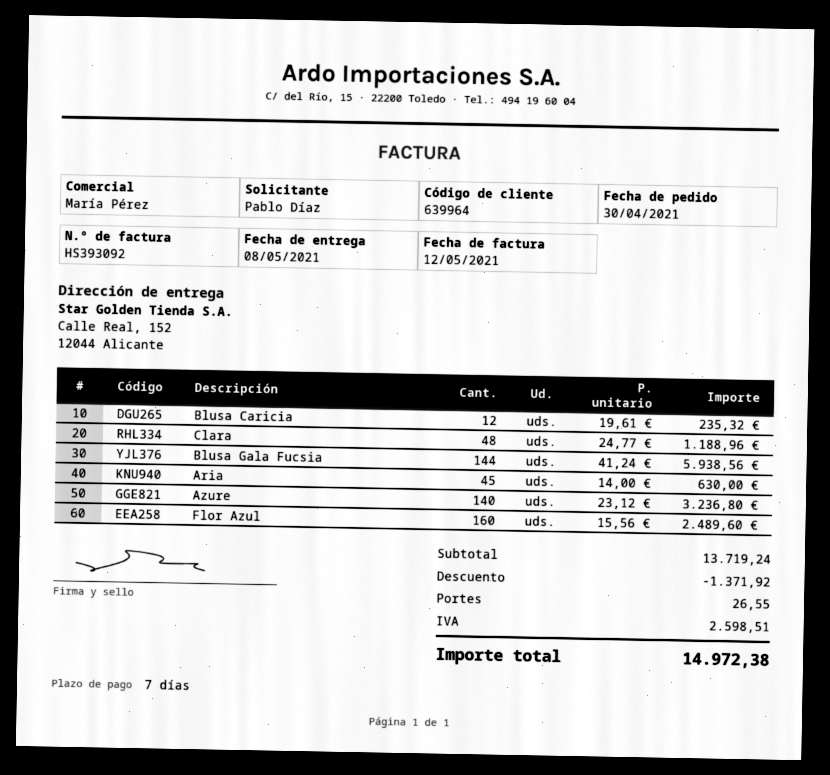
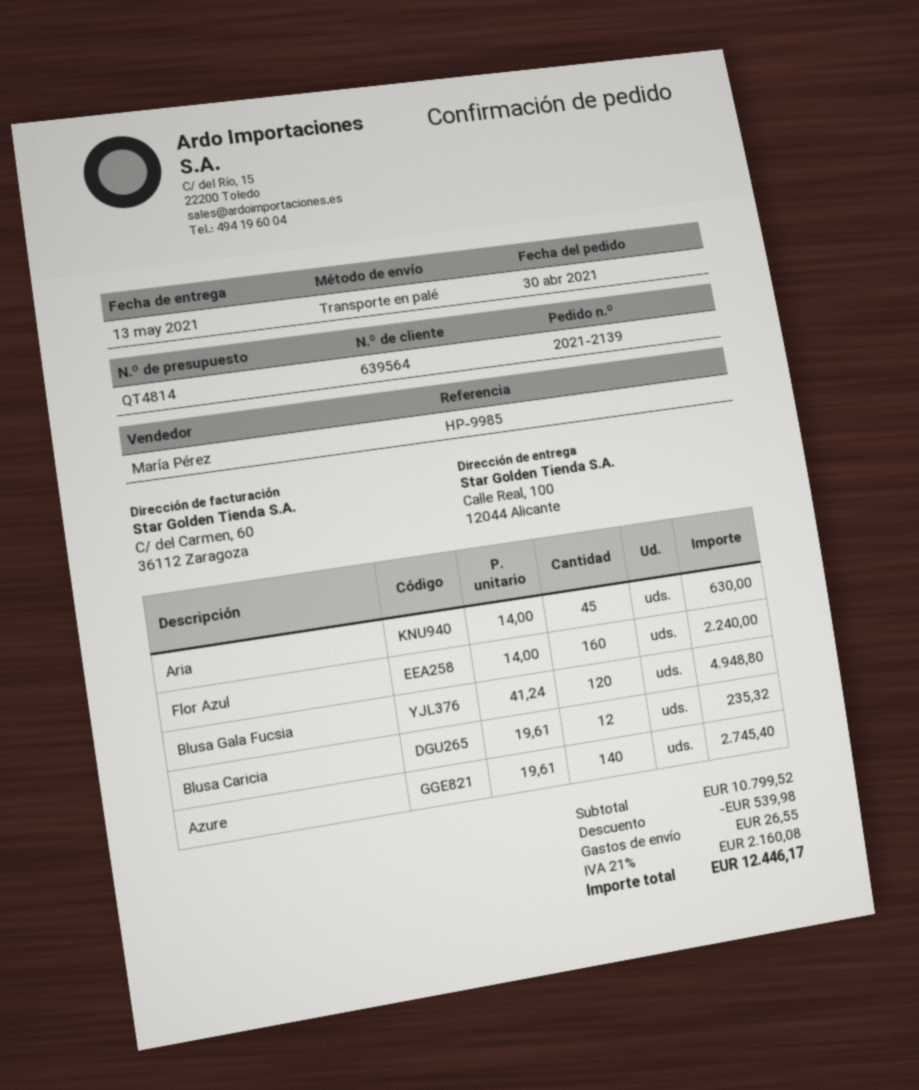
delivery date: 2021-05-08 -> 2021-05-13
customer number: 639964 -> 639564
ship to: Calle Real, 152, 12044 Alicante -> Calle Real, 100, 12044 Alicante
Clara: 48 x 24.77 = 1188.96 -> none
Blusa Gala Fucsia: 144 x 41.24 = 5938.56 -> 120 x 41.24 = 4948.80
Azure: 140 x 23.12 = 3236.80 -> 140 x 19.61 = 2745.40
Flor Azul: 160 x 15.56 = 2489.60 -> 160 x 14.00 = 2240.00
subtotal: 13719.24 -> 10799.52
discount: 1371.92 -> 539.98
tax: 2598.51 -> 2160.08
total: 14972.38 -> 12446.17

